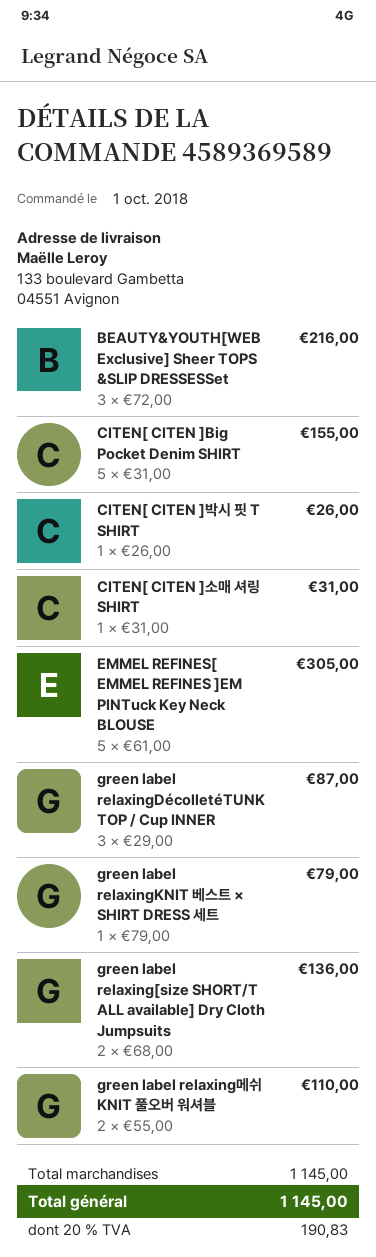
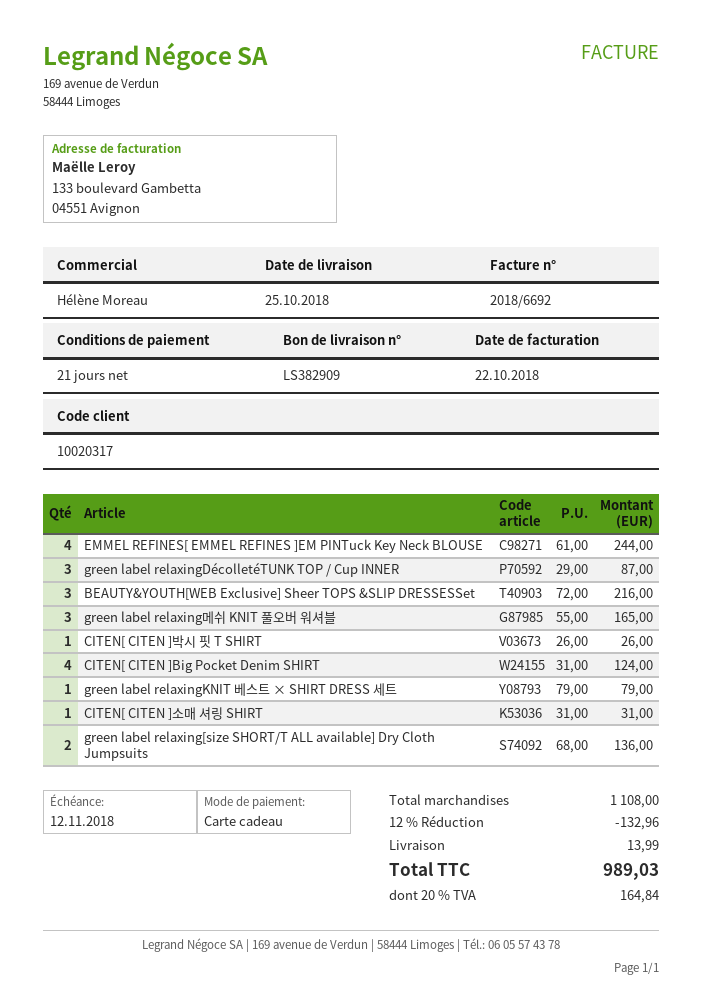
CITEN[ CITEN ]Big Pocket Denim SHIRT: 5 x 31.00 = 155.00 -> 4 x 31.00 = 124.00
EMMEL REFINES[ EMMEL REFINES ]EM PINTuck Key Neck BLOUSE: 5 x 61.00 = 305.00 -> 4 x 61.00 = 244.00
green label relaxing메쉬 KNIT 풀오버 워셔블: 2 x 55.00 = 110.00 -> 3 x 55.00 = 165.00
subtotal: 1145.00 -> 1108.00
discount: none -> 12% = 132.96
shipping: none -> 13.99
tax: 20% = 190.83 -> 20% = 164.84
total: 1145.00 -> 989.03

